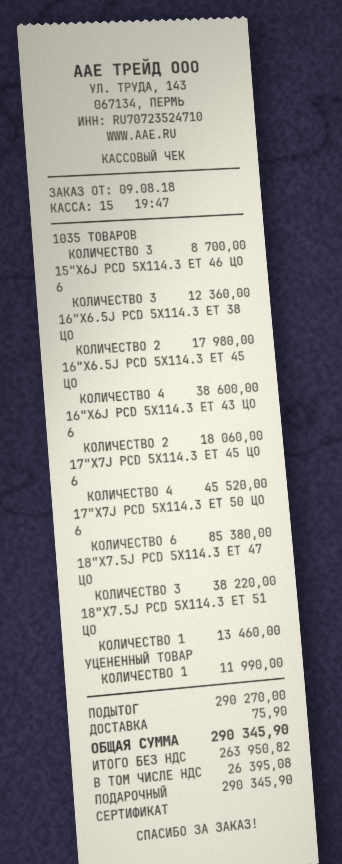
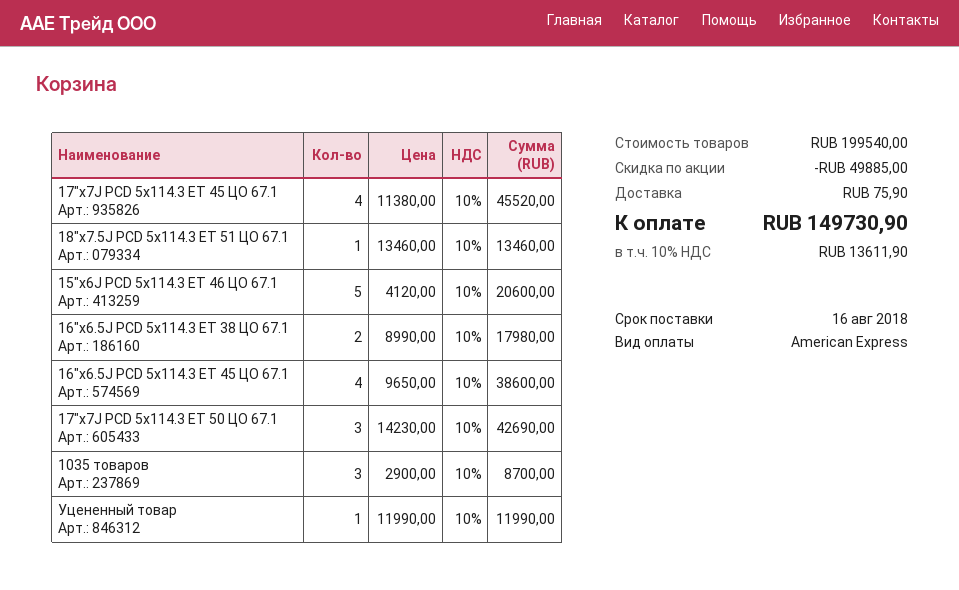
payment method: gift card -> American Express
15"X6J PCD 5X114.3 ЕТ 46 ЦО 6: 3 for 12360.00 -> 5 for 20600.00
16"X6J PCD 5X114.3 ЕТ 43 ЦО 6: 2 for 18060.00 -> none
17"X7J PCD 5X114.3 ЕТ 50 ЦО 6: 6 for 85380.00 -> 3 for 42690.00
18"X7.5J PCD 5X114.3 ЕТ 47 ЦО: 3 for 38220.00 -> none
subtotal: 290270.00 -> 199540.00
discount: none -> 49885.00
tax: 26395.08 -> 13611.90
total: 290345.90 -> 149730.90

